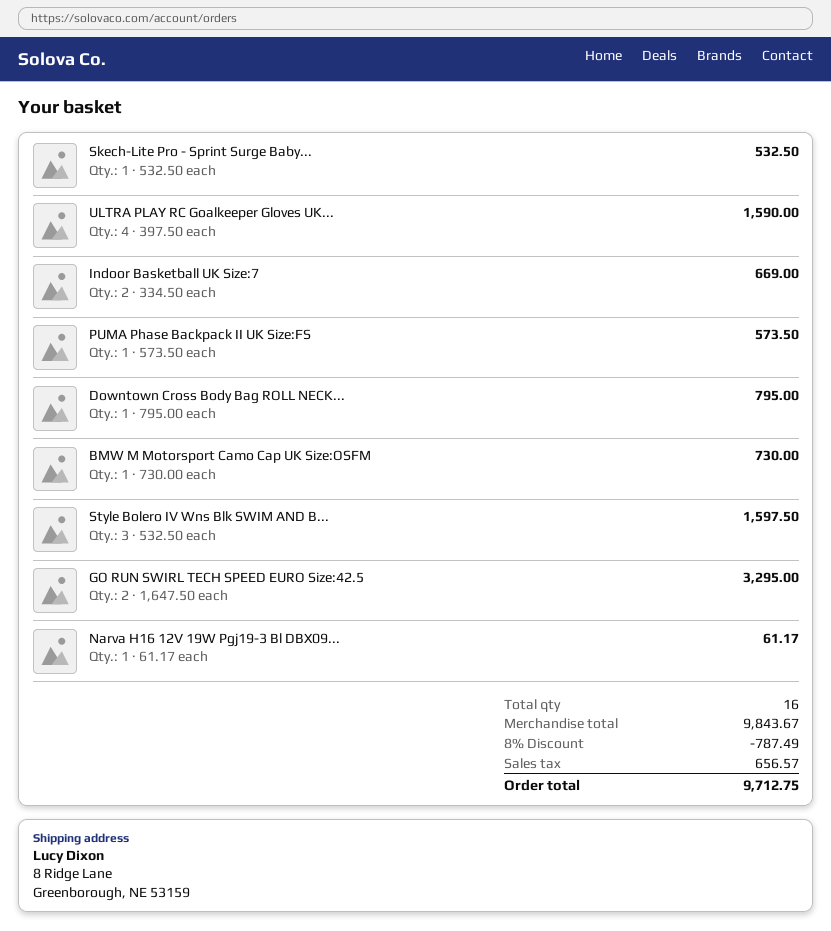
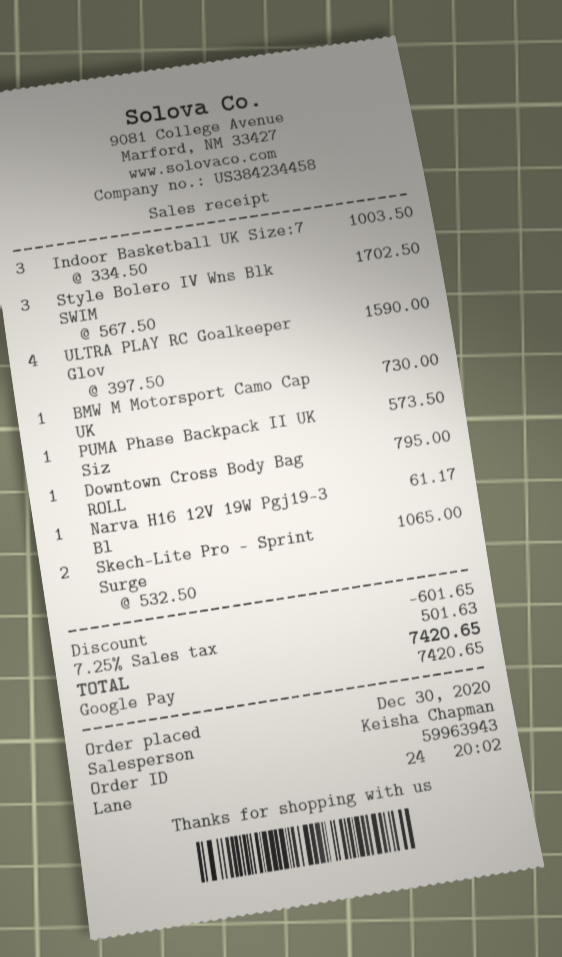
Skech-Lite Pro - Sprint Surge Baby...: 1 x 532.50 = 532.50 -> 2 x 532.50 = 1065.00
Indoor Basketball UK Size:7: 2 x 334.50 = 669.00 -> 3 x 334.50 = 1003.50
Style Bolero IV Wns Blk SWIM AND B...: 3 x 532.50 = 1597.50 -> 3 x 567.50 = 1702.50
GO RUN SWIRL TECH SPEED EURO Size:42.5: 2 x 1647.50 = 3295.00 -> none
discount: 787.49 -> 601.65
tax: 656.57 -> 501.63
total: 9712.75 -> 7420.65

